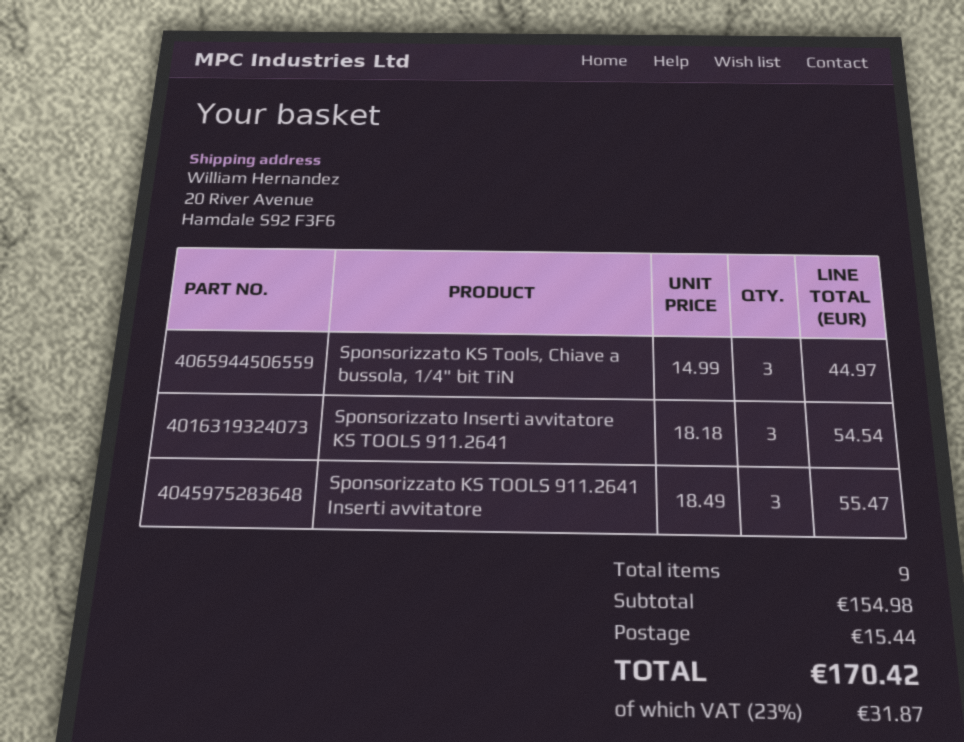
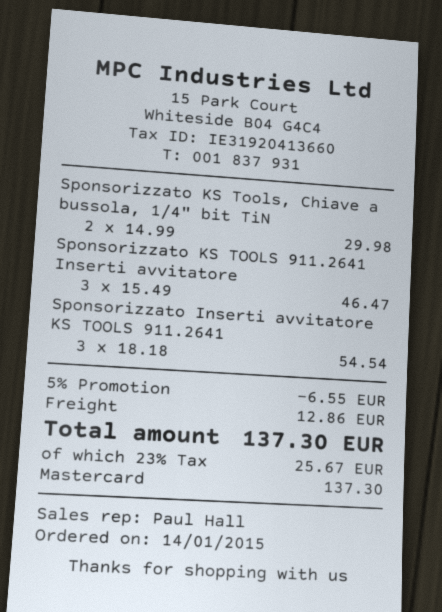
Sponsorizzato KS Tools, Chiave a bussola, 1/4" bit TiN: 3 x 14.99 = 44.97 -> 2 x 14.99 = 29.98
Sponsorizzato KS TOOLS 911.2641 Inserti avvitatore: 3 x 18.49 = 55.47 -> 3 x 15.49 = 46.47
discount: none -> 5% = 6.55
shipping: 15.44 -> 12.86
tax: 23% = 31.87 -> 23% = 25.67
total: 170.42 -> 137.30

